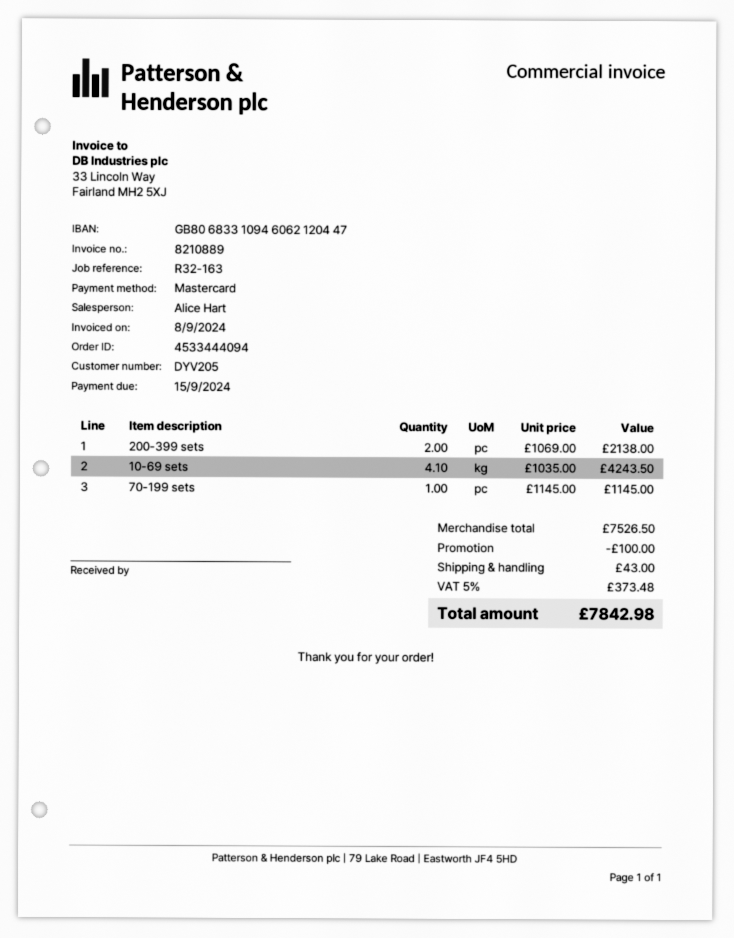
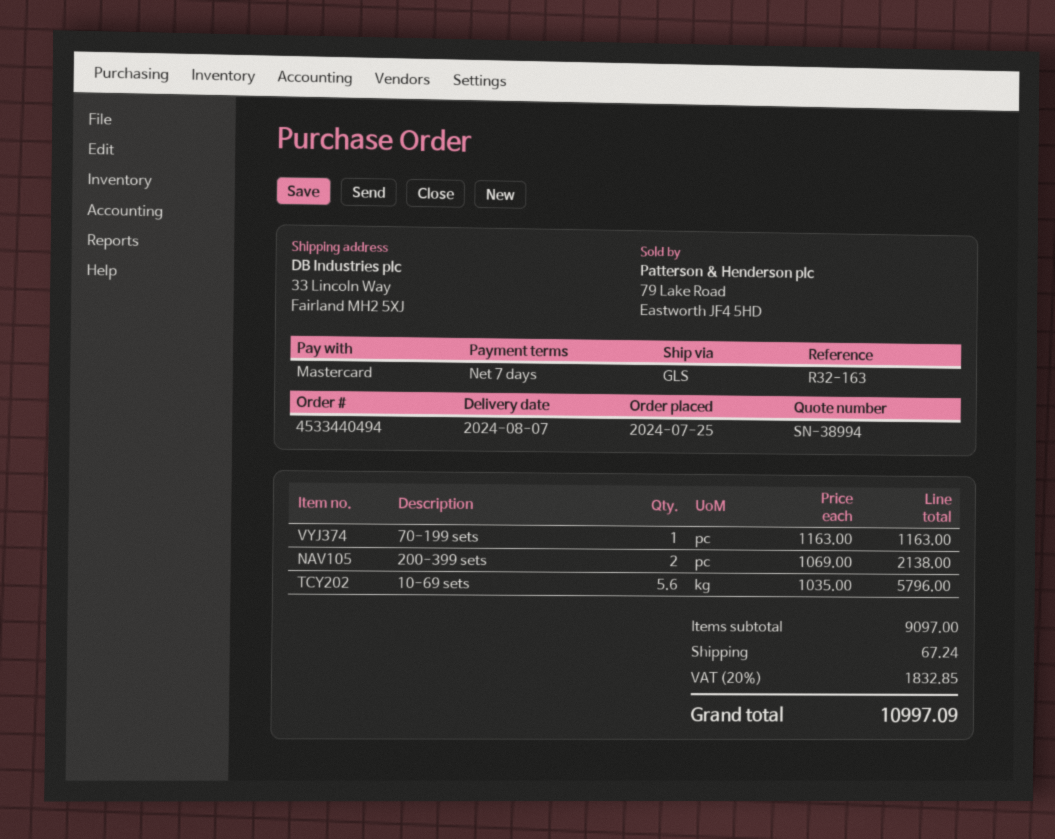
order number: 4533444094 -> 4533440494
10-69 sets: 4.1 x 1035.00 = 4243.50 -> 5.6 x 1035.00 = 5796.00
70-199 sets: 1 x 1145.00 = 1145.00 -> 1 x 1163.00 = 1163.00
subtotal: 7526.50 -> 9097.00
discount: 100.00 -> none
shipping: 43.00 -> 67.24
tax: 5% = 373.48 -> 20% = 1832.85
total: 7842.98 -> 10997.09

